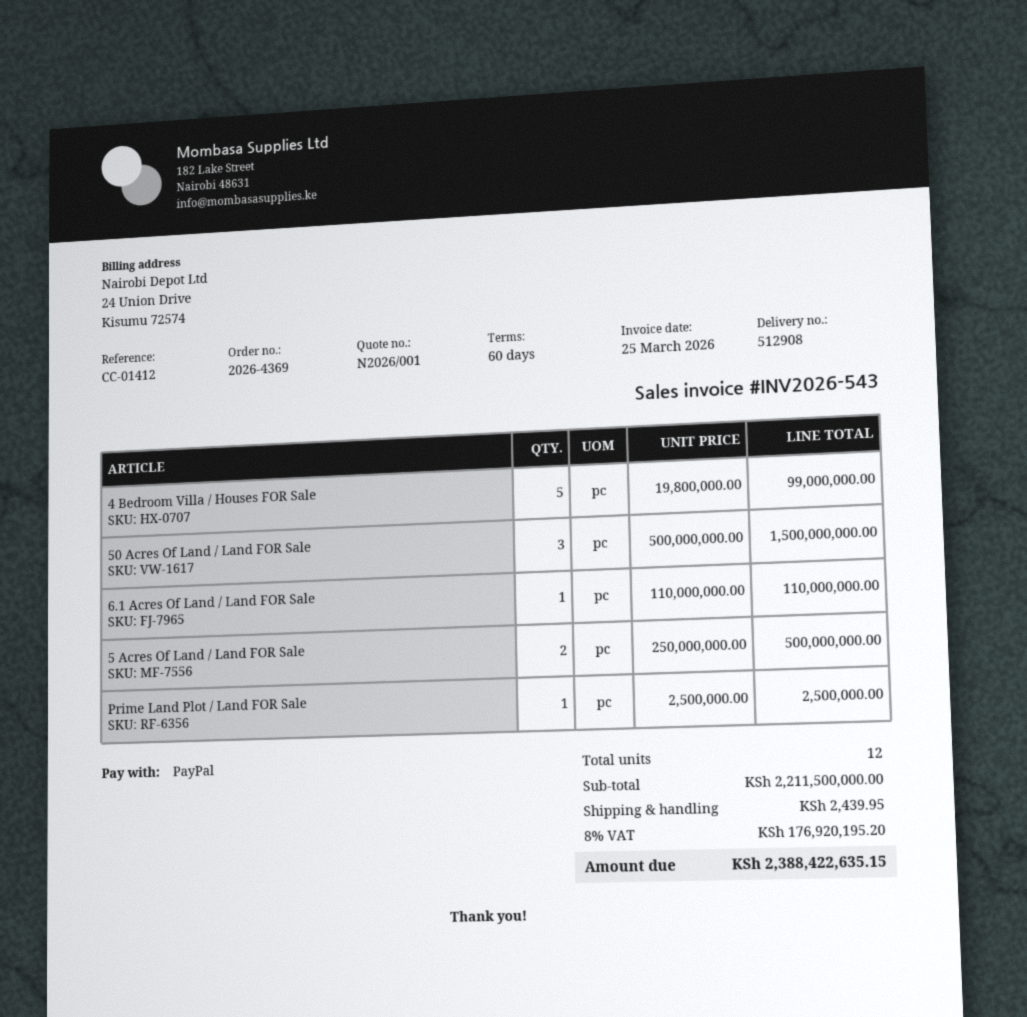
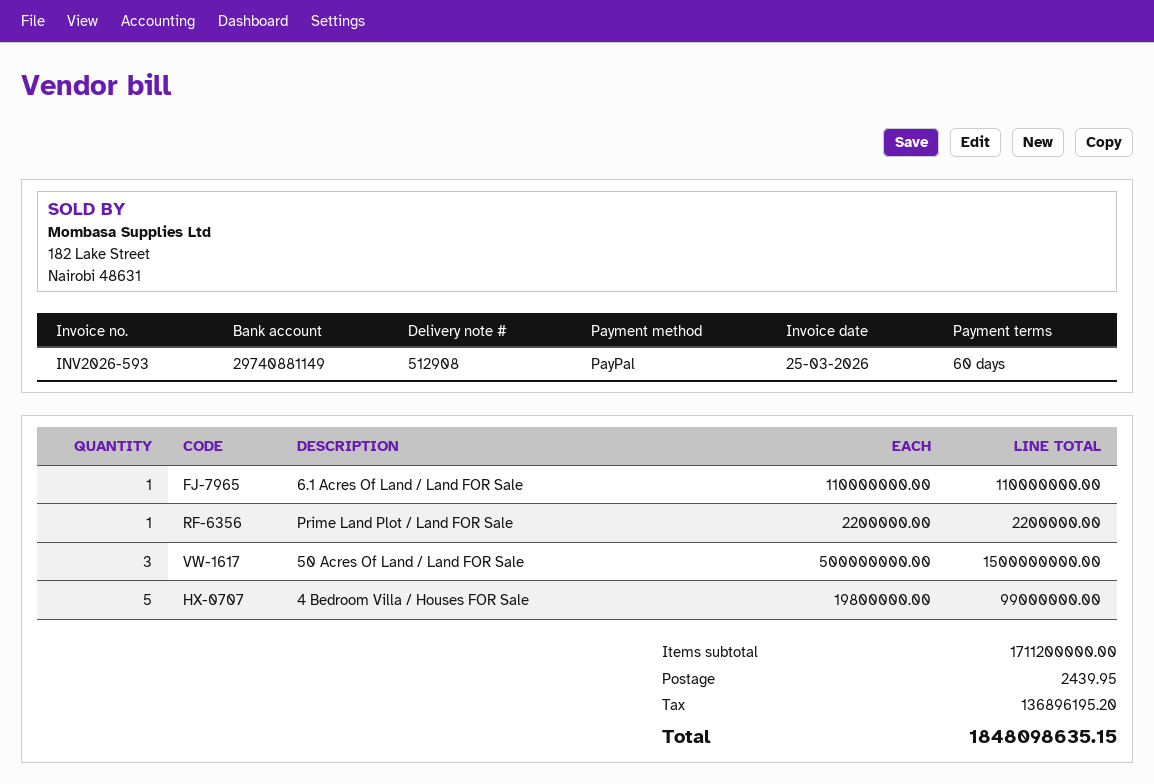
invoice number: INV2026-543 -> INV2026-593
5 Acres Of Land / Land FOR Sale: 2 x 250000000.00 = 500000000.00 -> none
Prime Land Plot / Land FOR Sale: 1 x 2500000.00 = 2500000.00 -> 1 x 2200000.00 = 2200000.00
subtotal: 2211500000.00 -> 1711200000.00
tax: 176920195.20 -> 136896195.20
total: 2388422635.15 -> 1848098635.15

